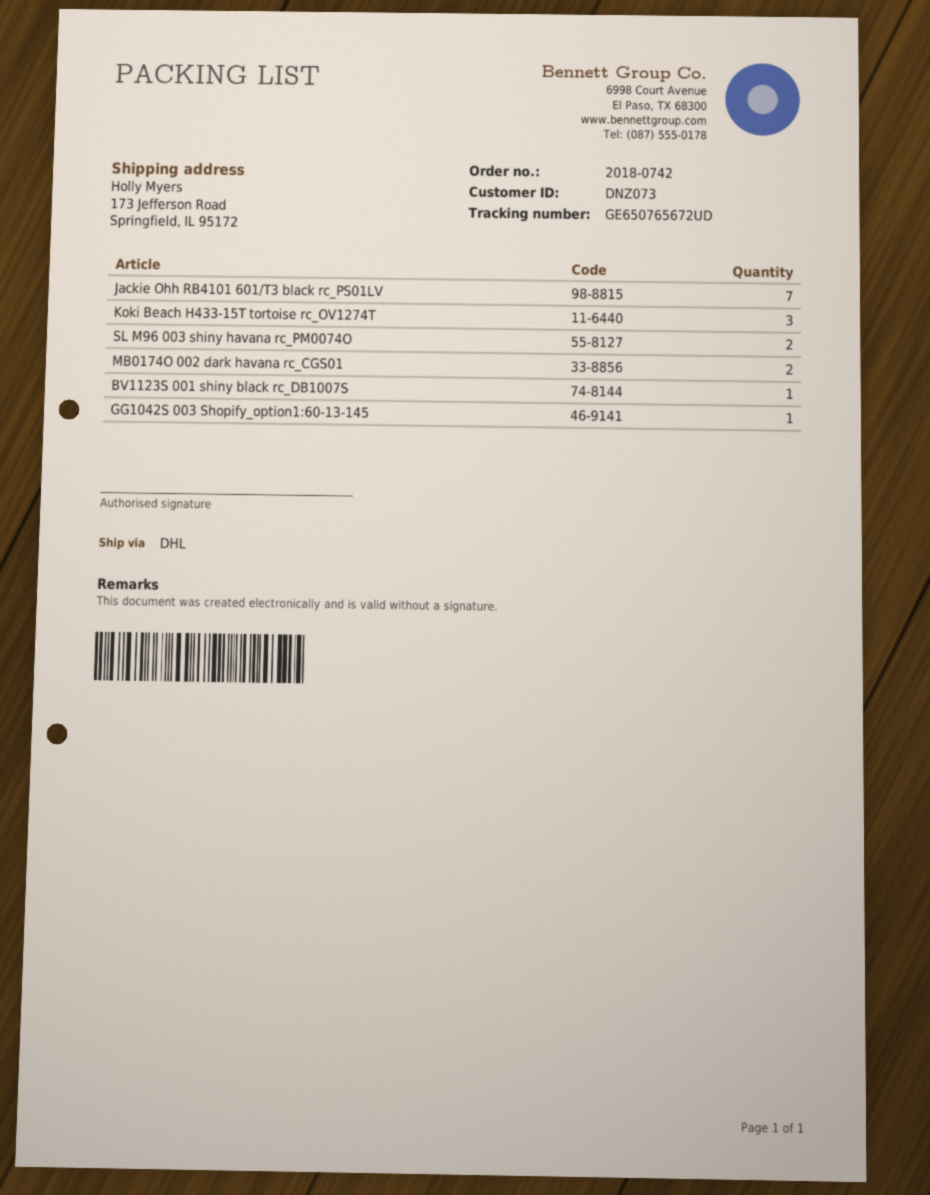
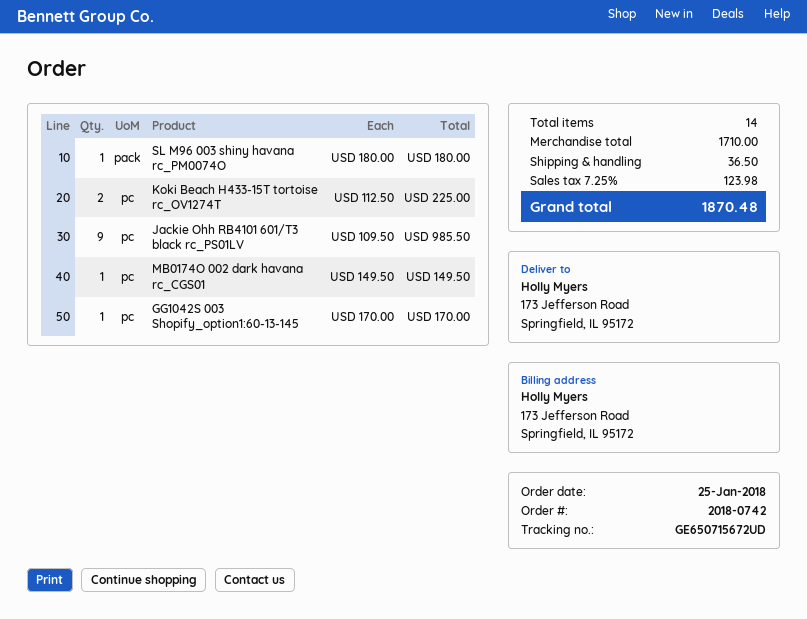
tracking number: GE650765672UD -> GE650715672UD
Jackie Ohh RB4101 601/T3 black rc_PS01LV: 7 -> 9
Koki Beach H433-15T tortoise rc_OV1274T: 3 -> 2
SL M96 003 shiny havana rc_PM0074O: 2 -> 1
MB0174O 002 dark havana rc_CGS01: 2 -> 1
BV1123S 001 shiny black rc_DB1007S: 1 -> none

